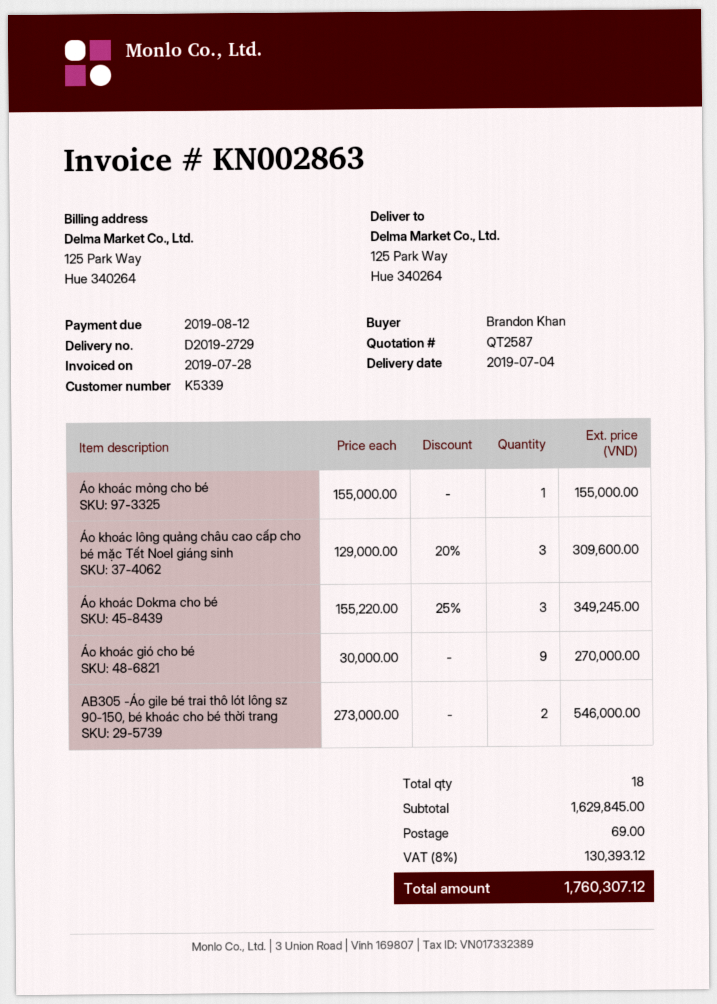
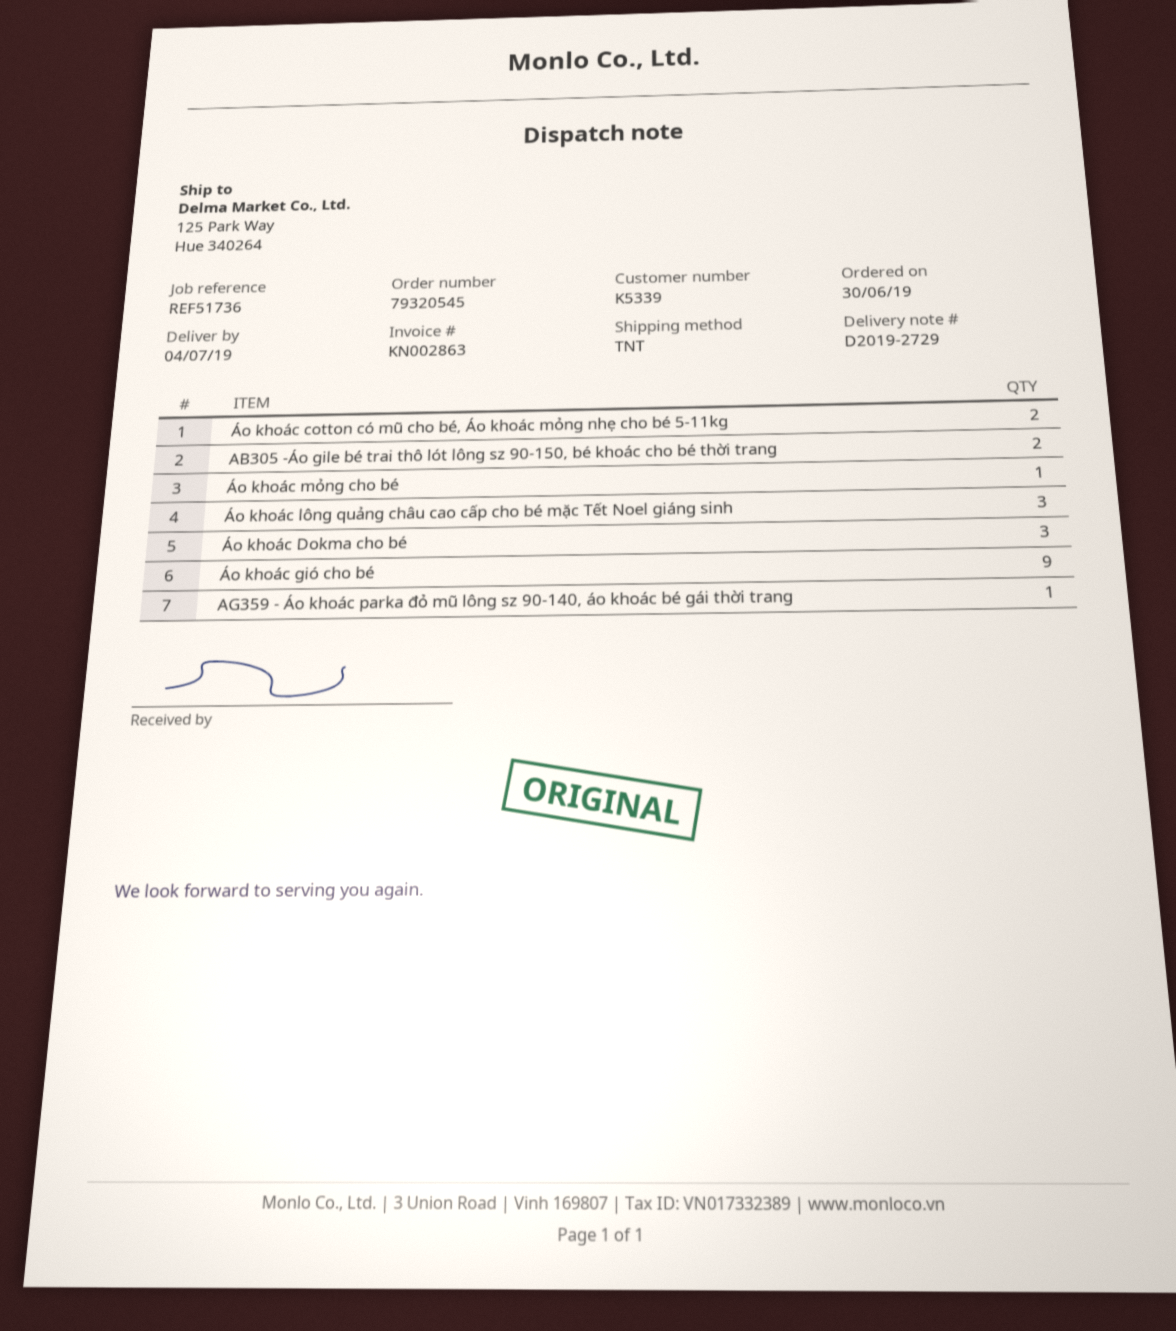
Áo khoác cotton có mũ cho bé, Áo khoác mỏng nhẹ cho bé 5-11kg: none -> 2
AG359 - Áo khoác parka đỏ mũ lông sz 90-140, áo khoác bé gái thời trang: none -> 1

